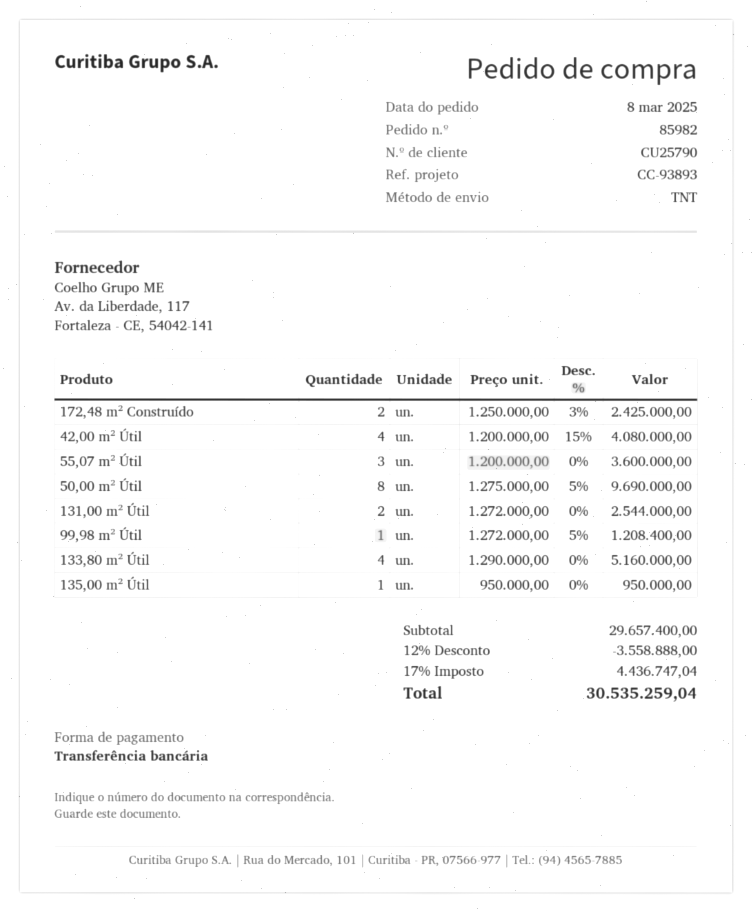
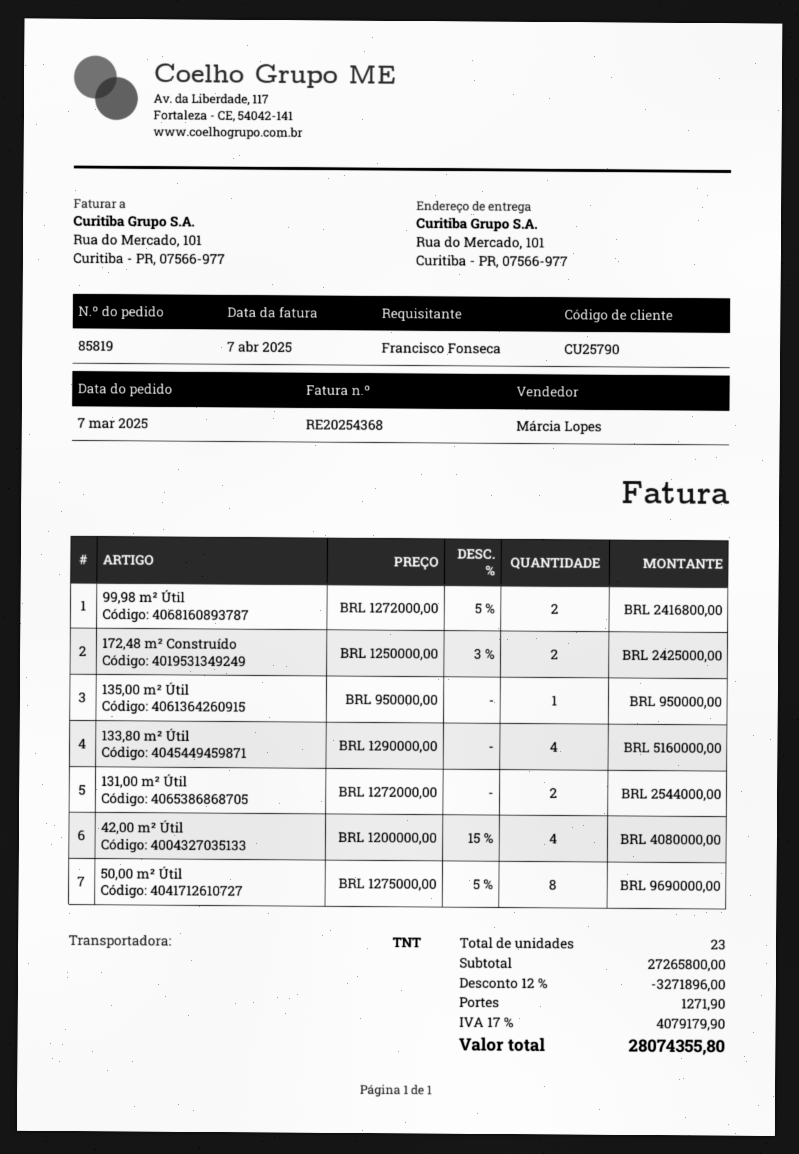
order number: 85982 -> 85819
order date: 2025-03-08 -> 2025-03-07
55,07 m² Útil: 3 x 1200000.00 = 3600000.00 -> none
99,98 m² Útil: 1 x 1272000.00 - 5% = 1208400.00 -> 2 x 1272000.00 - 5% = 2416800.00
subtotal: 29657400.00 -> 27265800.00
discount: 12% = 3558888.00 -> 12% = 3271896.00
shipping: none -> 1271.90
tax: 17% = 4436747.04 -> 17% = 4079179.90
total: 30535259.04 -> 28074355.80

